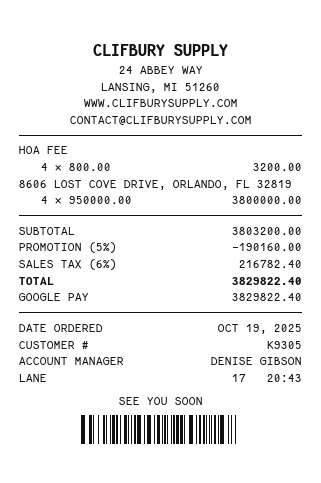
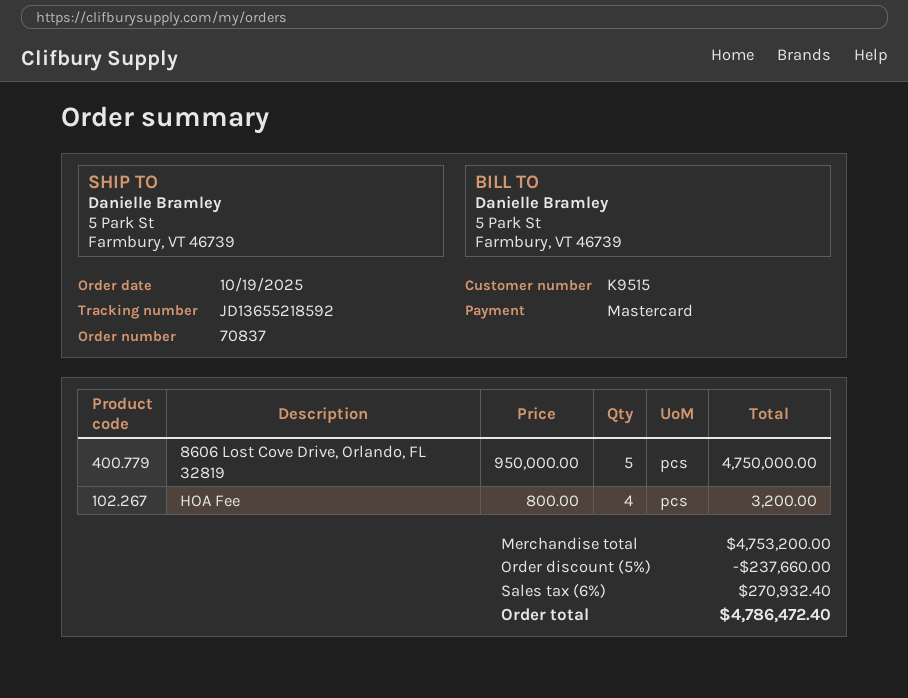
customer number: K9305 -> K9515
payment method: Google Pay -> Mastercard
8606 LOST COVE DRIVE, ORLANDO, FL 32819: 4 x 950000.00 = 3800000.00 -> 5 x 950000.00 = 4750000.00
subtotal: 3803200.00 -> 4753200.00
discount: 5% = 190160.00 -> 5% = 237660.00
tax: 6% = 216782.40 -> 6% = 270932.40
total: 3829822.40 -> 4786472.40

